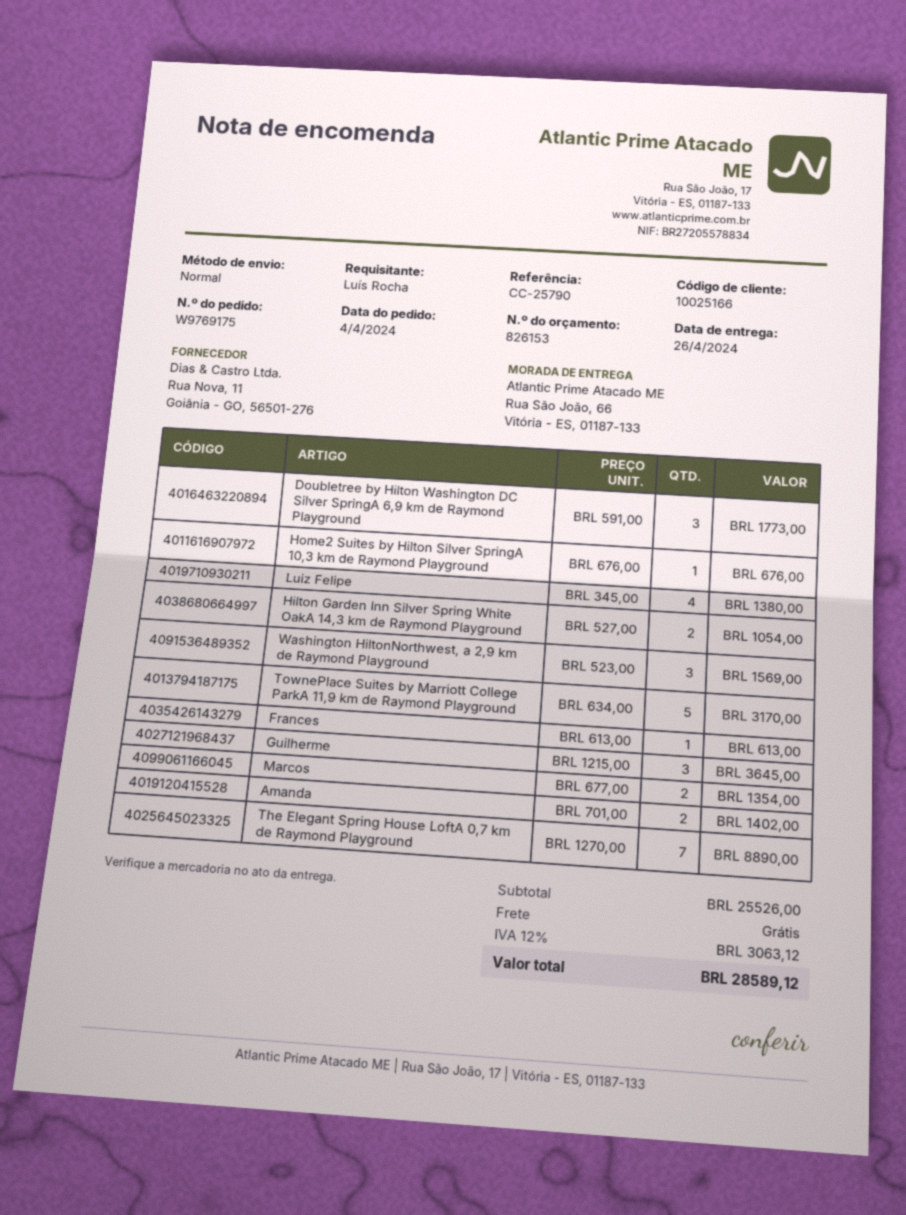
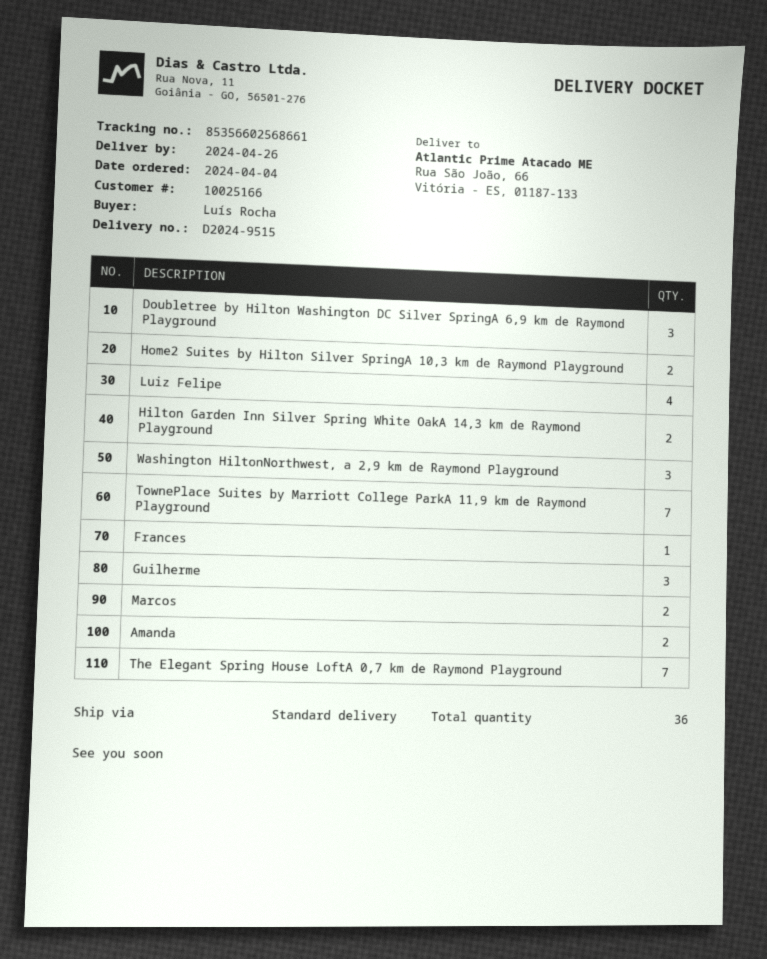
Home2 Suites by Hilton Silver SpringA 10,3 km de Raymond Playground: 1 -> 2
TownePlace Suites by Marriott College ParkA 11,9 km de Raymond Playground: 5 -> 7

